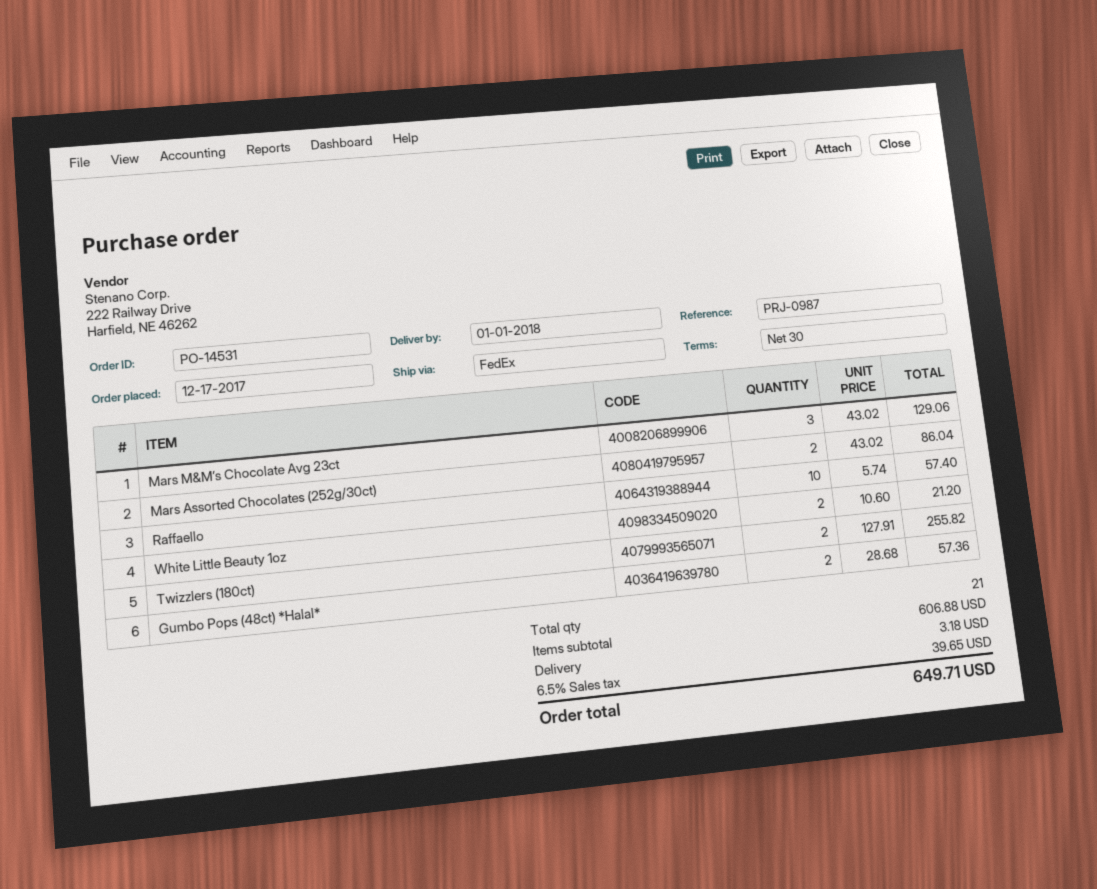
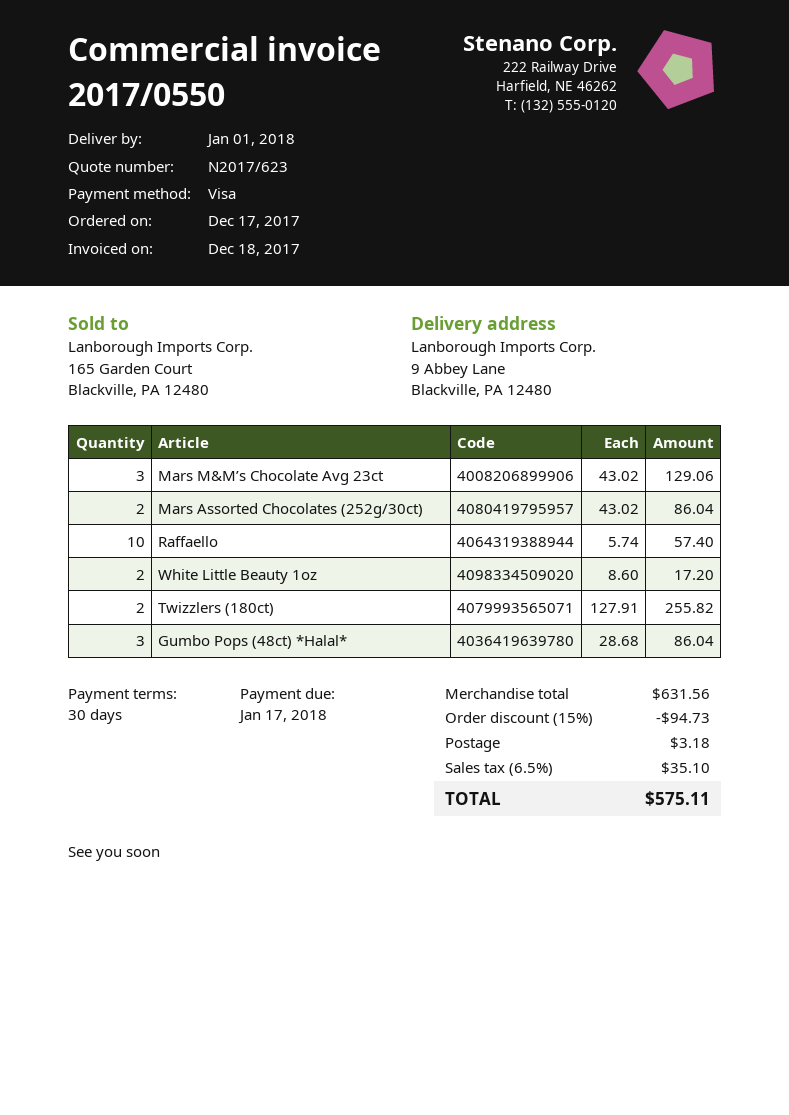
White Little Beauty 1oz: 2 x 10.60 = 21.20 -> 2 x 8.60 = 17.20
Gumbo Pops (48ct) *Halal*: 2 x 28.68 = 57.36 -> 3 x 28.68 = 86.04
subtotal: 606.88 -> 631.56
discount: none -> 15% = 94.73
tax: 6.5% = 39.65 -> 6.5% = 35.10
total: 649.71 -> 575.11

